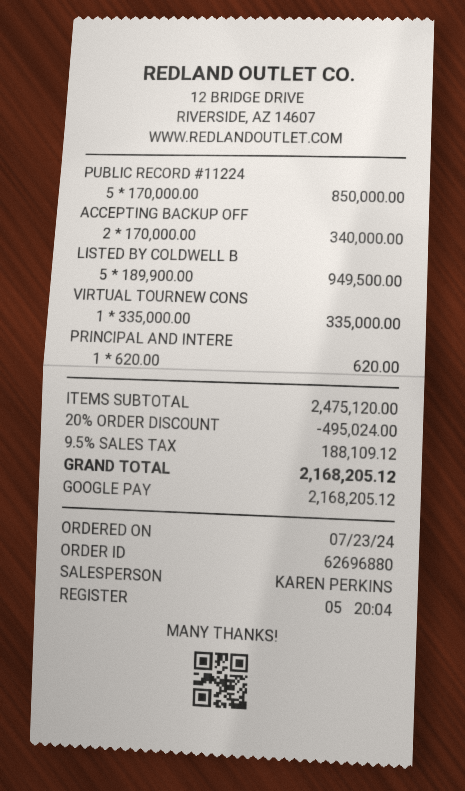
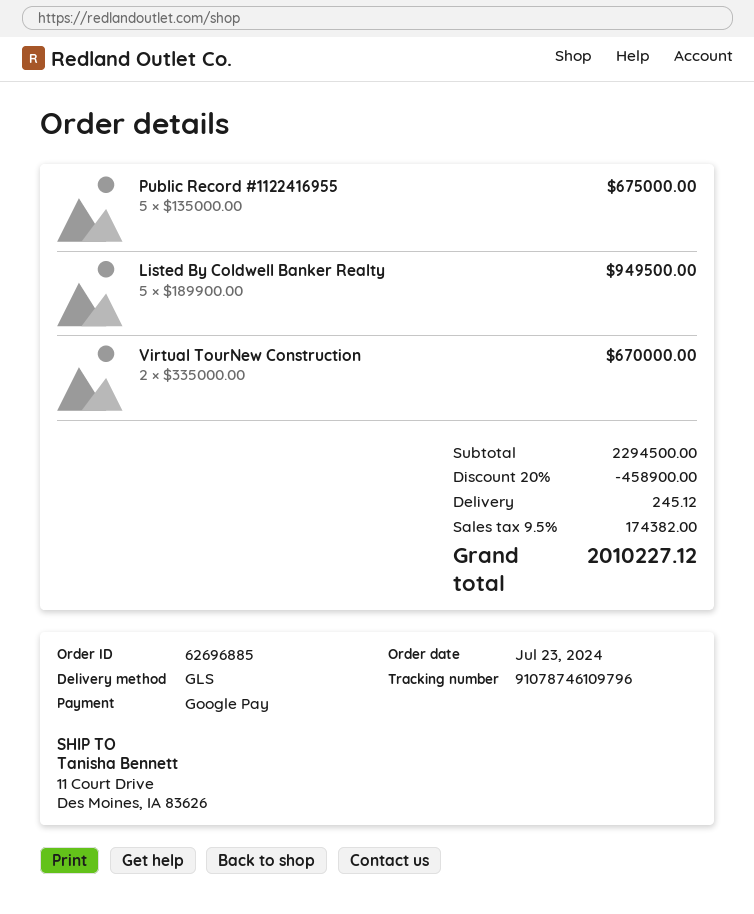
order number: 62696880 -> 62696885
PUBLIC RECORD #11224: 5 x 170000.00 = 850000.00 -> 5 x 135000.00 = 675000.00
ACCEPTING BACKUP OFF: 2 x 170000.00 = 340000.00 -> none
VIRTUAL TOURNEW CONS: 1 x 335000.00 = 335000.00 -> 2 x 335000.00 = 670000.00
PRINCIPAL AND INTERE: 1 x 620.00 = 620.00 -> none
subtotal: 2475120.00 -> 2294500.00
discount: 20% = 495024.00 -> 20% = 458900.00
shipping: none -> 245.12
tax: 9.5% = 188109.12 -> 9.5% = 174382.00
total: 2168205.12 -> 2010227.12

